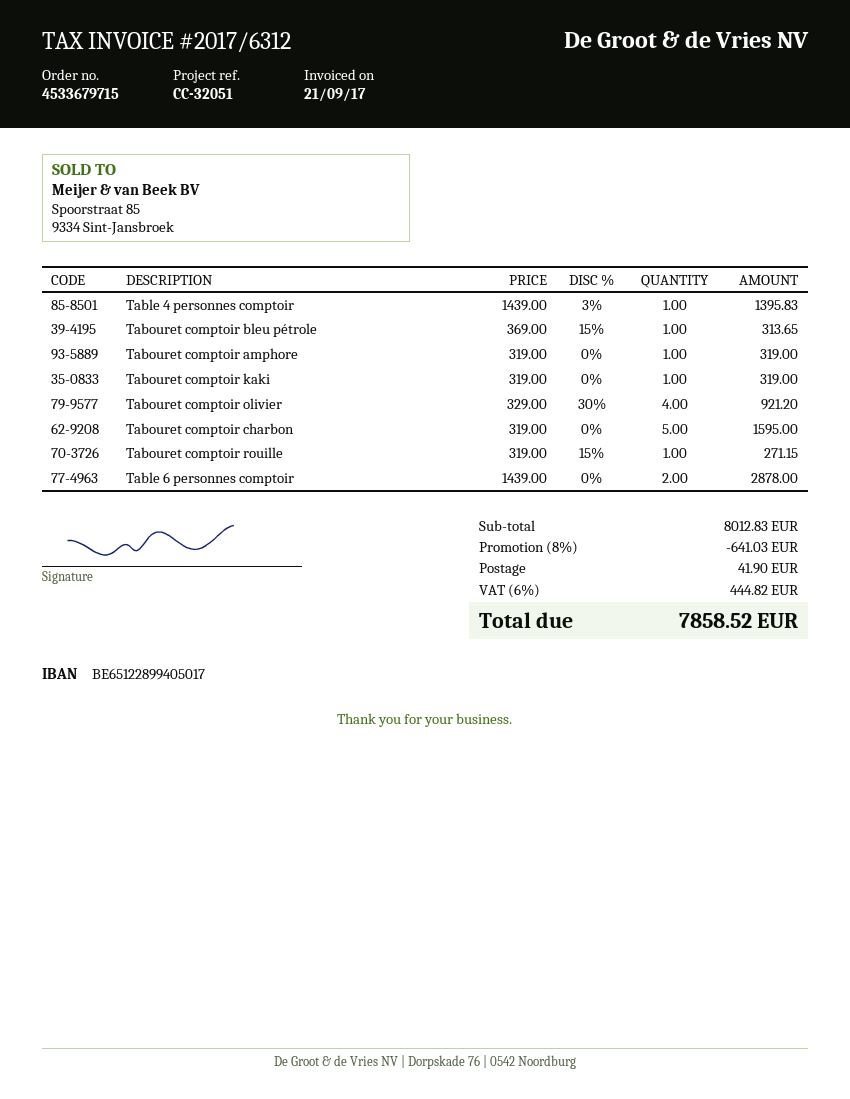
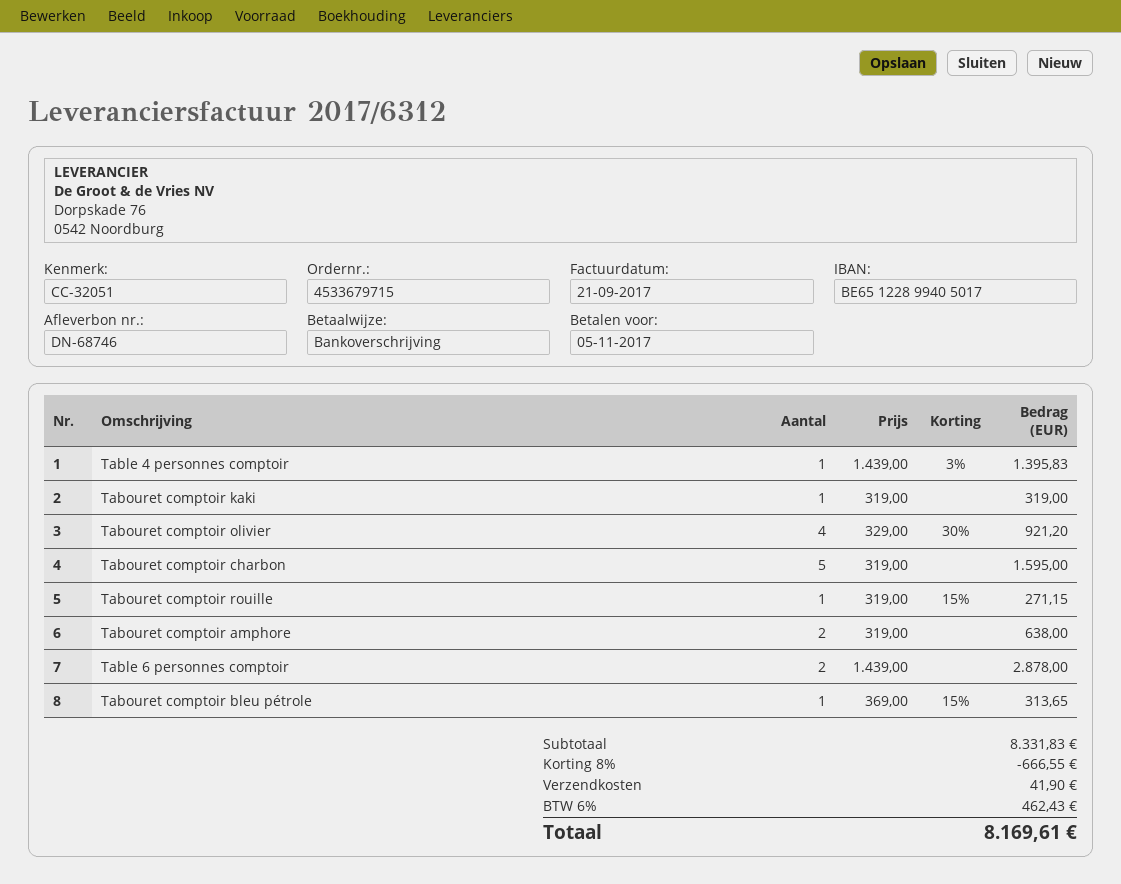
Tabouret comptoir amphore: 1 x 319.00 = 319.00 -> 2 x 319.00 = 638.00
subtotal: 8012.83 -> 8331.83
discount: 8% = 641.03 -> 8% = 666.55
tax: 6% = 444.82 -> 6% = 462.43
total: 7858.52 -> 8169.61

